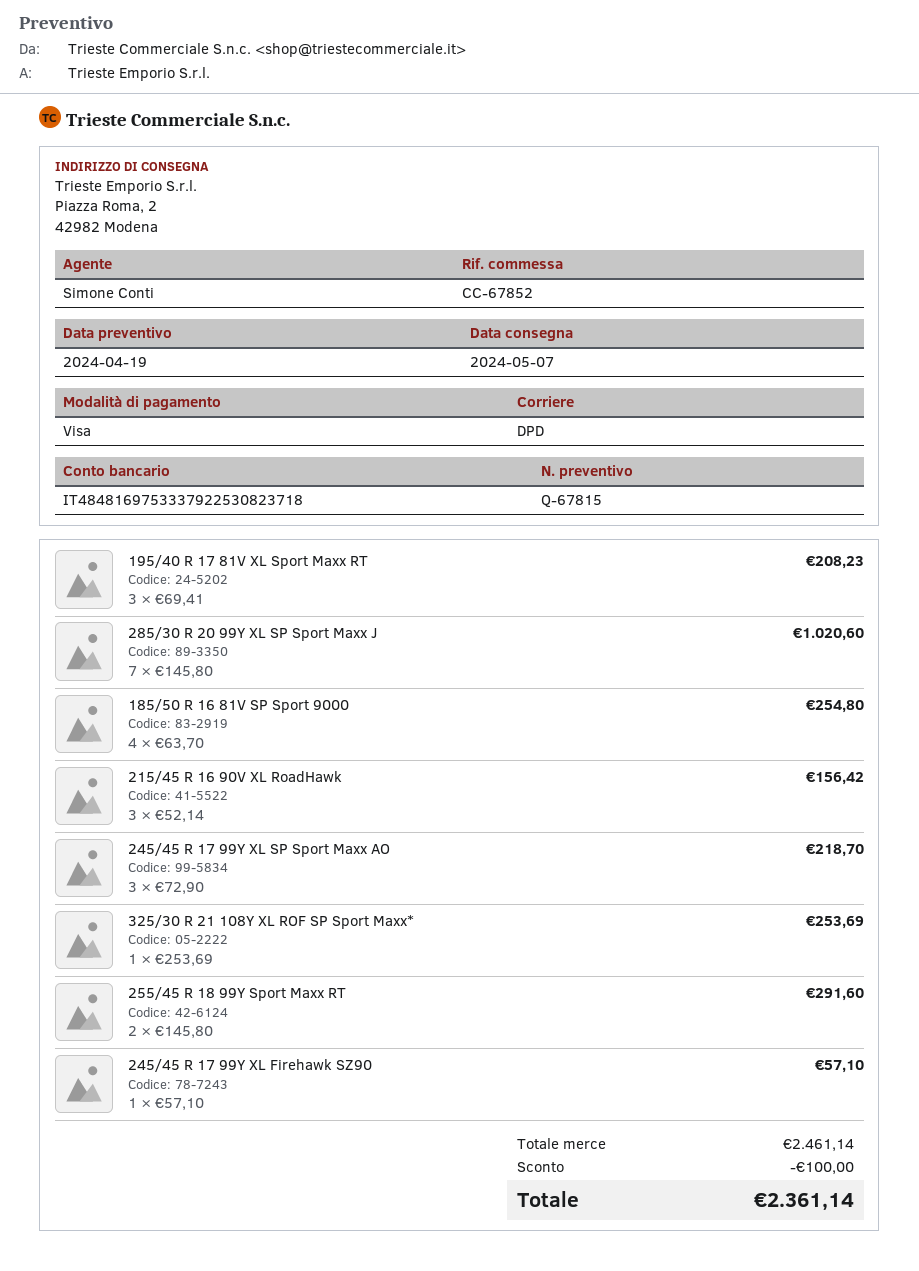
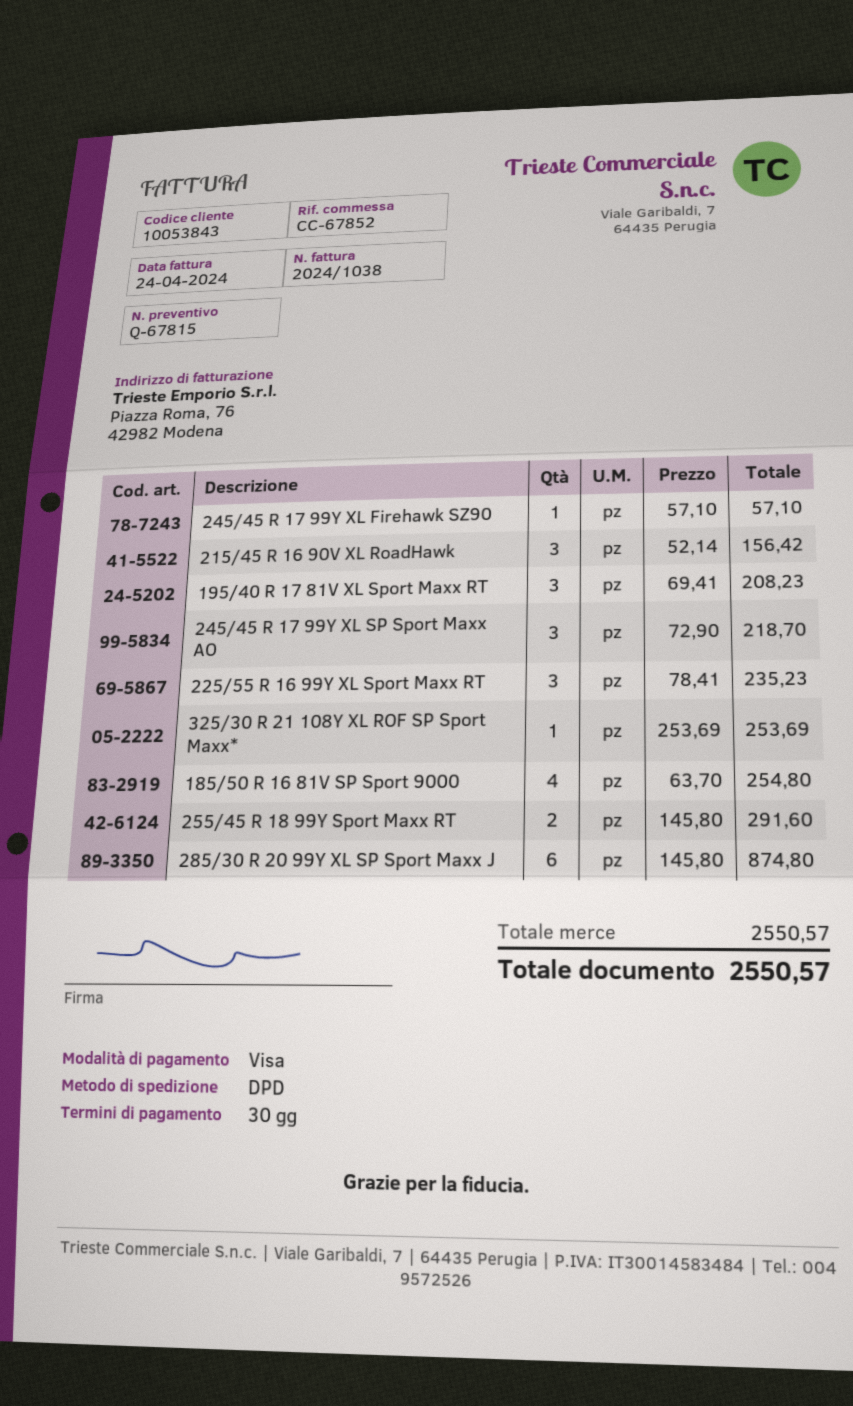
285/30 R 20 99Y XL SP Sport Maxx J: 7 x 145.80 = 1020.60 -> 6 x 145.80 = 874.80
225/55 R 16 99Y XL Sport Maxx RT: none -> 3 x 78.41 = 235.23
subtotal: 2461.14 -> 2550.57
discount: 100.00 -> none
total: 2361.14 -> 2550.57

